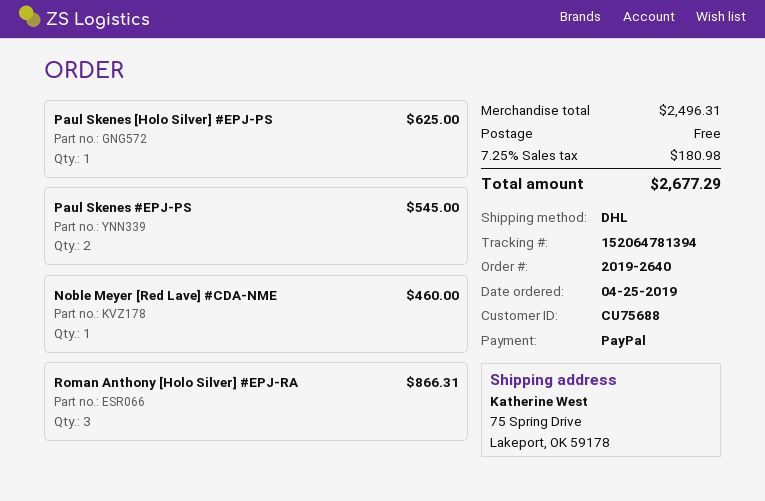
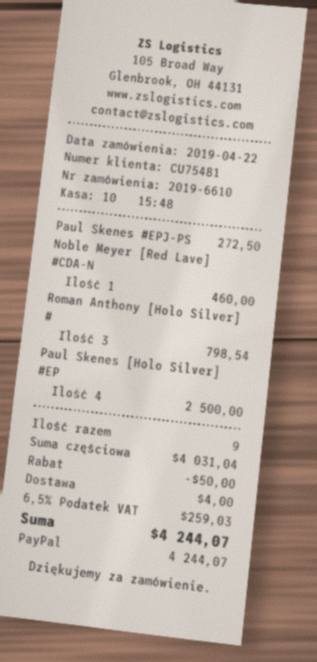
order number: 2019-2640 -> 2019-6610
order date: 2019-04-25 -> 2019-04-22
customer number: CU75688 -> CU75481
Paul Skenes [Holo Silver] #EPJ-PS: 1 for 625.00 -> 4 for 2500.00
Paul Skenes #EPJ-PS: 2 for 545.00 -> 1 for 272.50
Roman Anthony [Holo Silver] #EPJ-RA: 3 for 866.31 -> 3 for 798.54
subtotal: 2496.31 -> 4031.04
discount: none -> 50.00
shipping: 0.00 -> 4.00
tax: 7.25% = 180.98 -> 6.5% = 259.03
total: 2677.29 -> 4244.07

